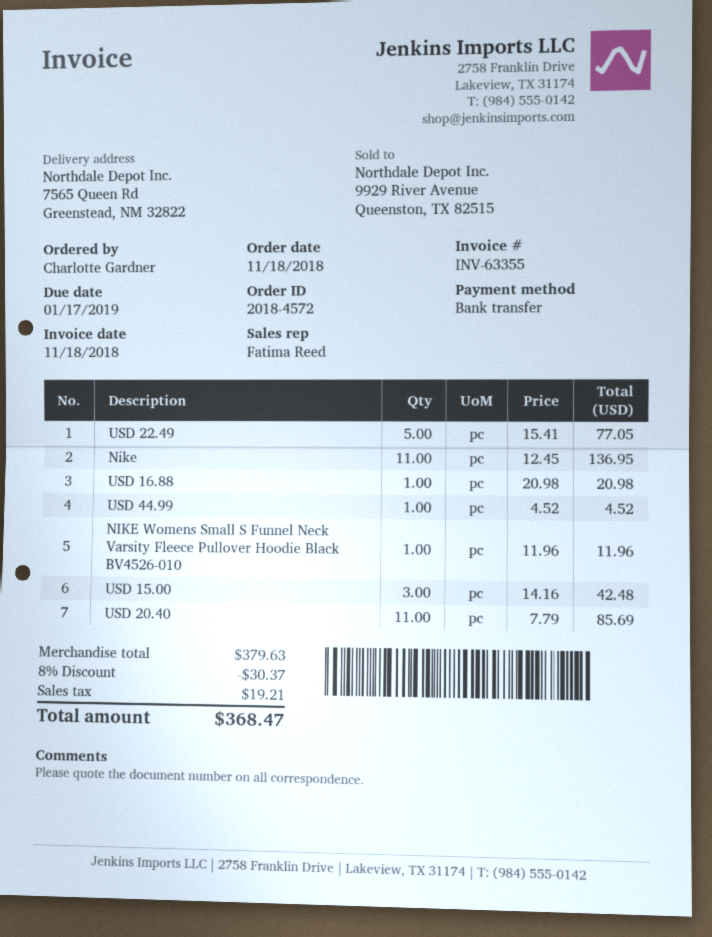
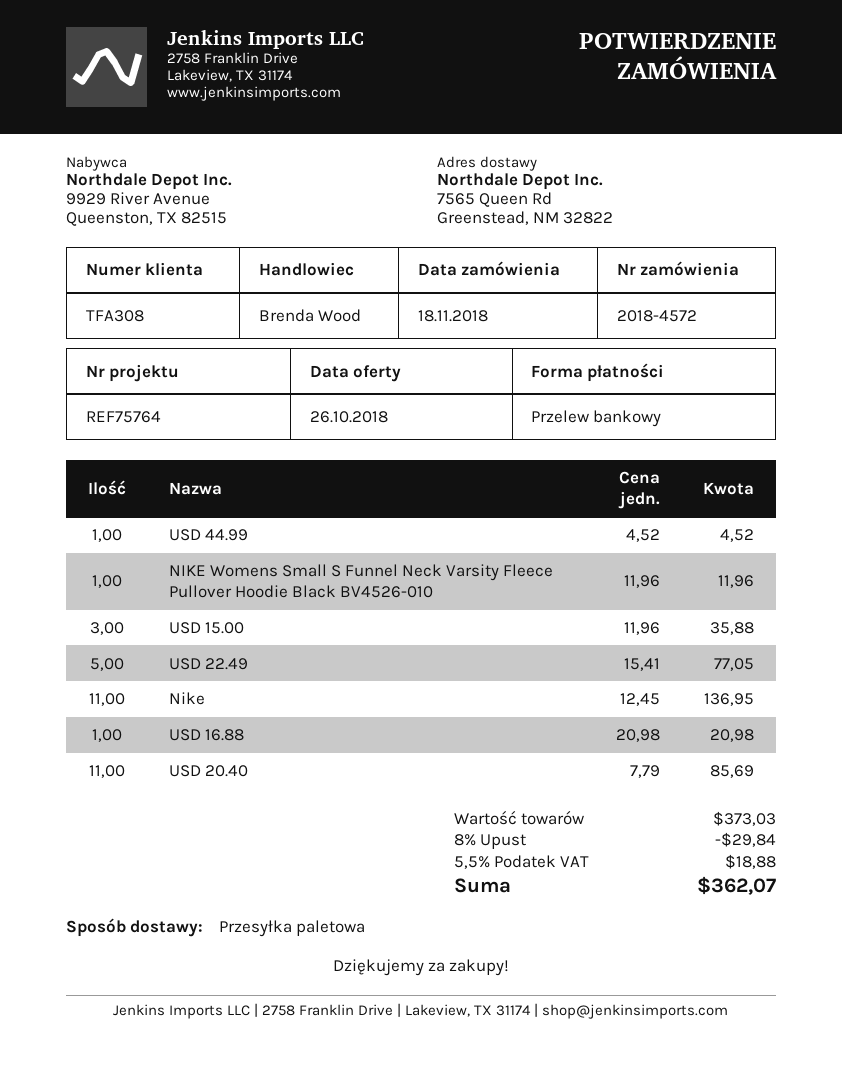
sales rep: Fatima Reed -> Brenda Wood
USD 15.00: 3 x 14.16 = 42.48 -> 3 x 11.96 = 35.88
subtotal: 379.63 -> 373.03
discount: 8% = 30.37 -> 8% = 29.84
tax: 19.21 -> 18.88
total: 368.47 -> 362.07

